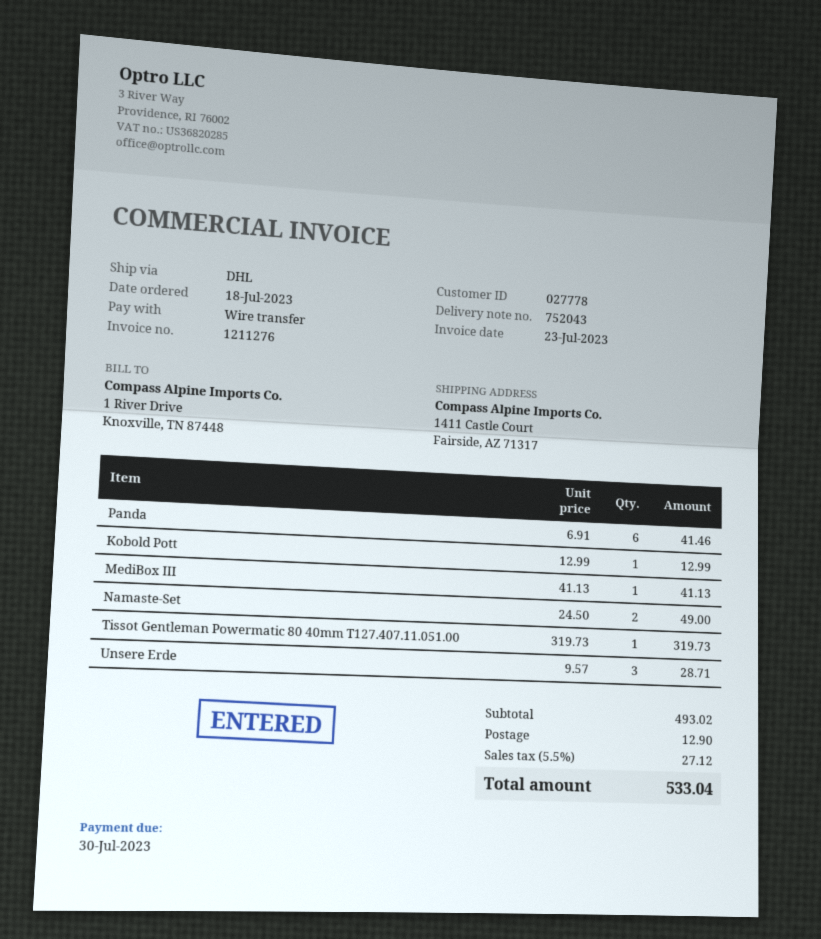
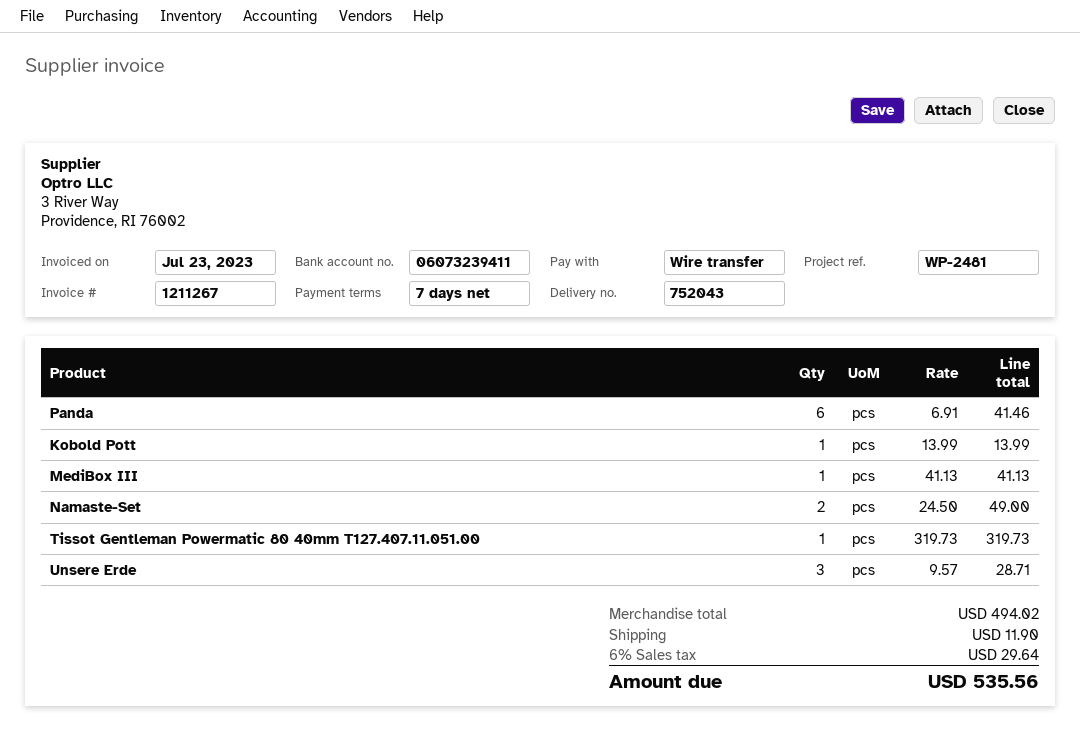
invoice number: 1211276 -> 1211267
Kobold Pott: 1 x 12.99 = 12.99 -> 1 x 13.99 = 13.99
subtotal: 493.02 -> 494.02
shipping: 12.90 -> 11.90
tax: 5.5% = 27.12 -> 6% = 29.64
total: 533.04 -> 535.56

